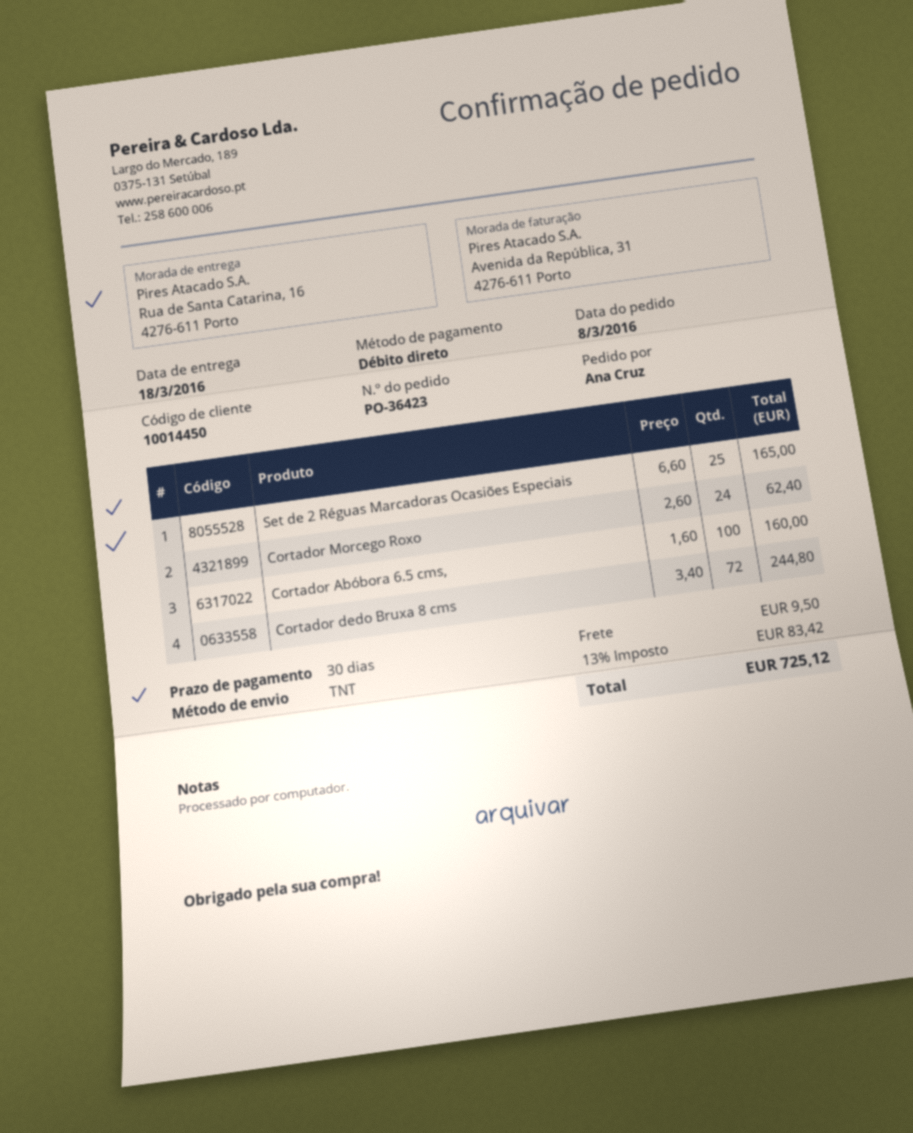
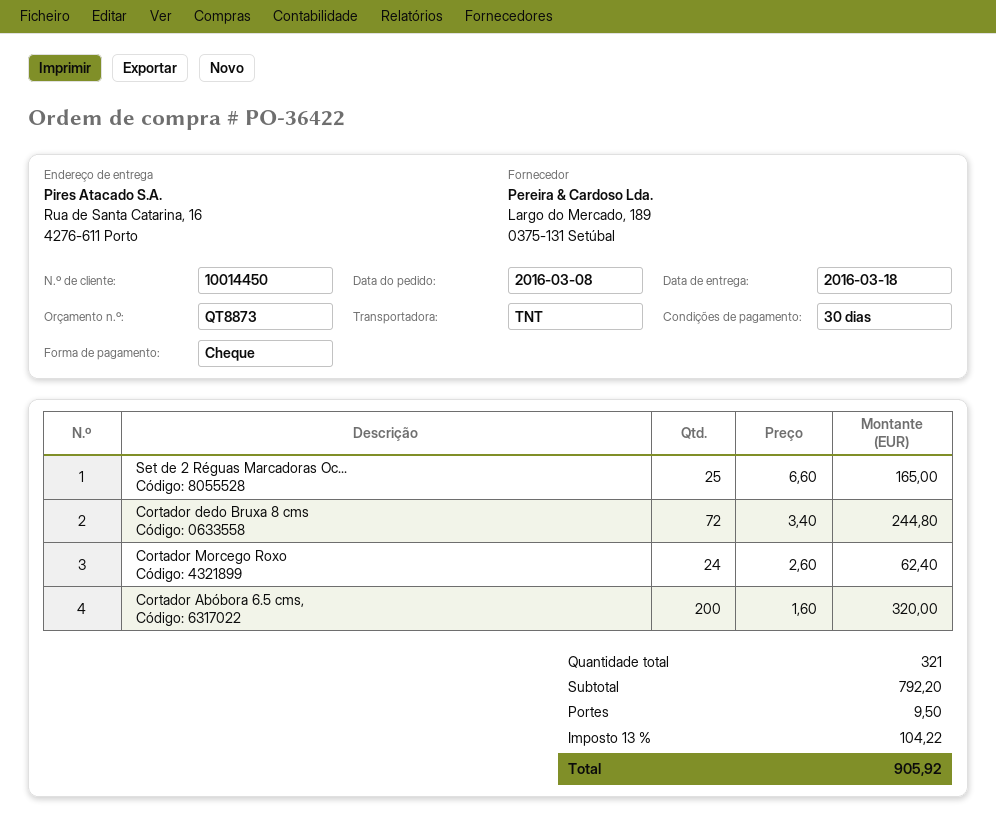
order number: PO-36423 -> PO-36422
payment method: direct debit -> cheque
Cortador Abóbora 6.5 cms,: 100 x 1.60 = 160.00 -> 200 x 1.60 = 320.00
tax: 13% = 83.42 -> 13% = 104.22
total: 725.12 -> 905.92

